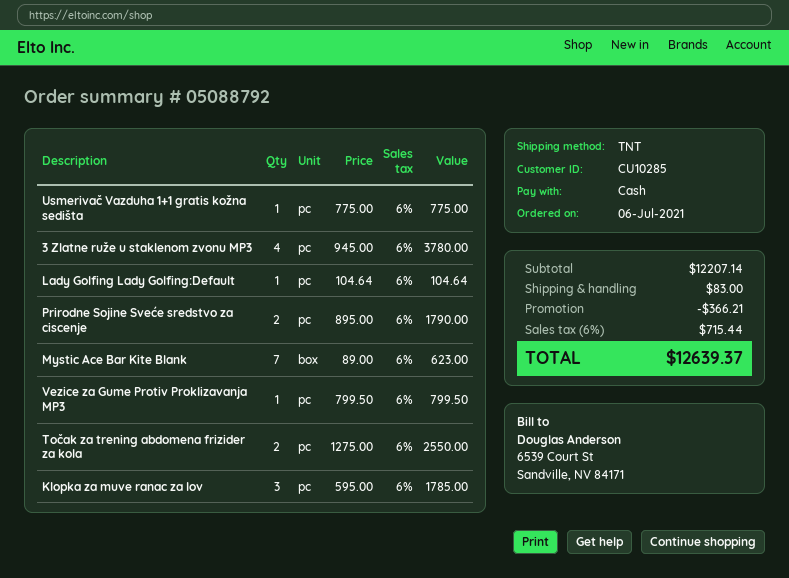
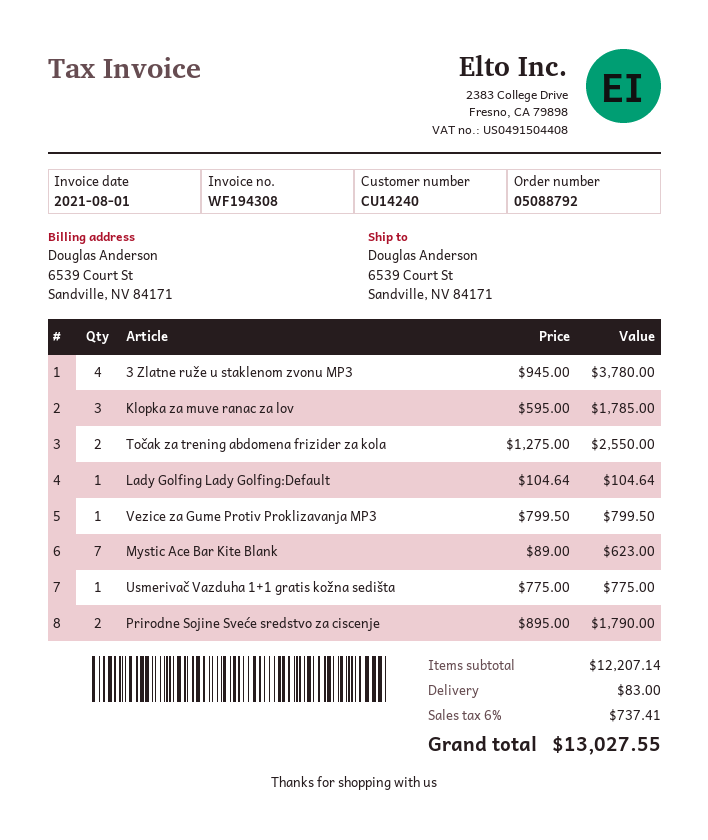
customer number: CU10285 -> CU14240
discount: 366.21 -> none
tax: 6% = 715.44 -> 6% = 737.41
total: 12639.37 -> 13027.55

